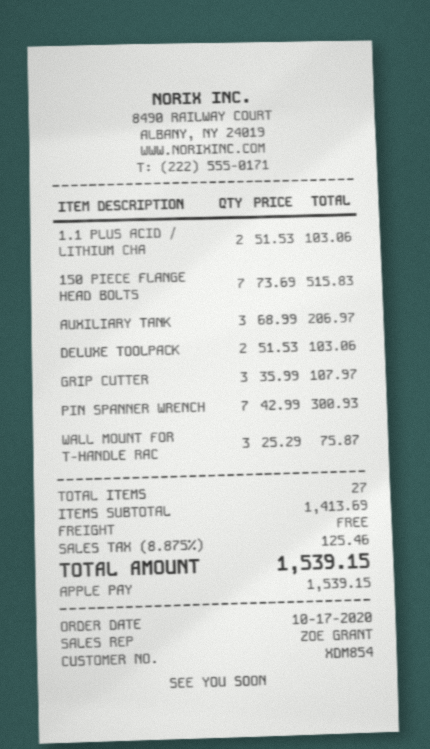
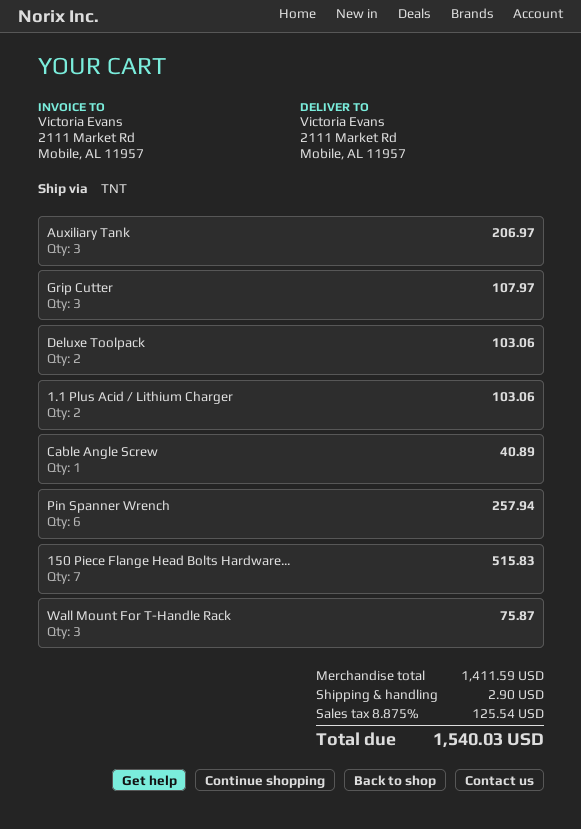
PIN SPANNER WRENCH: 7 for 300.93 -> 6 for 257.94
Cable Angle Screw: none -> 1 for 40.89
subtotal: 1413.69 -> 1411.59
shipping: 0.00 -> 2.90
tax: 8.875% = 125.46 -> 8.875% = 125.54
total: 1539.15 -> 1540.03

